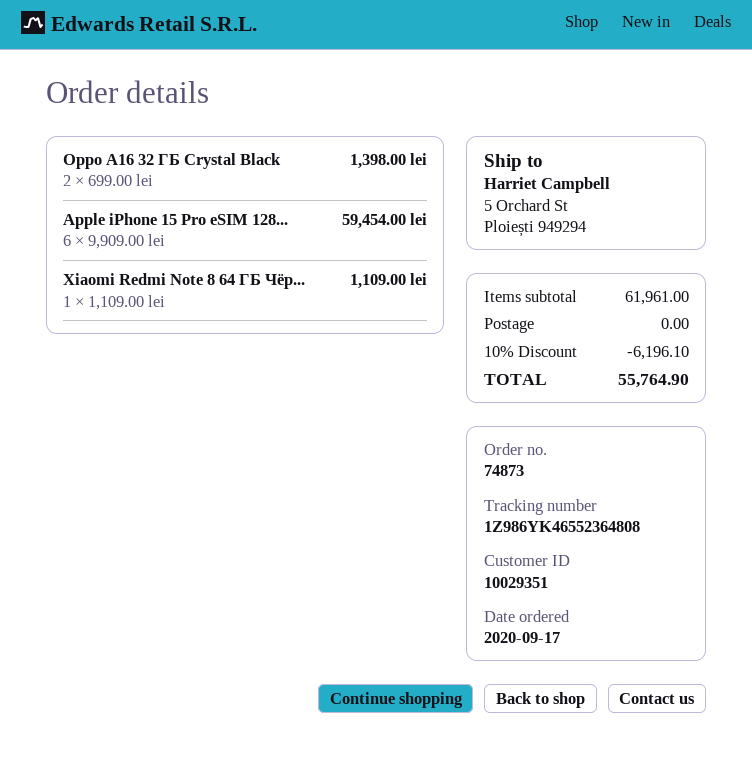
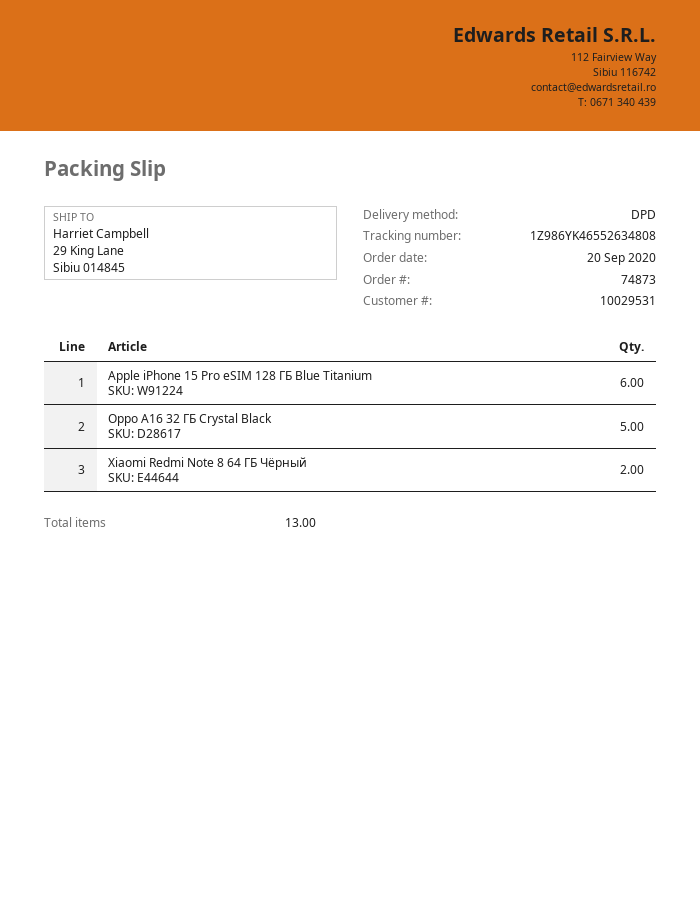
order date: 2020-09-17 -> 2020-09-20
customer number: 10029351 -> 10029531
tracking number: 1Z986YK46552364808 -> 1Z986YK46552634808
ship to: 5 Orchard St, Ploiești 949294 -> 29 King Lane, Sibiu 014845
Oppo A16 32 ГБ Crystal Black: 2 -> 5
Xiaomi Redmi Note 8 64 ГБ Чёр...: 1 -> 2

